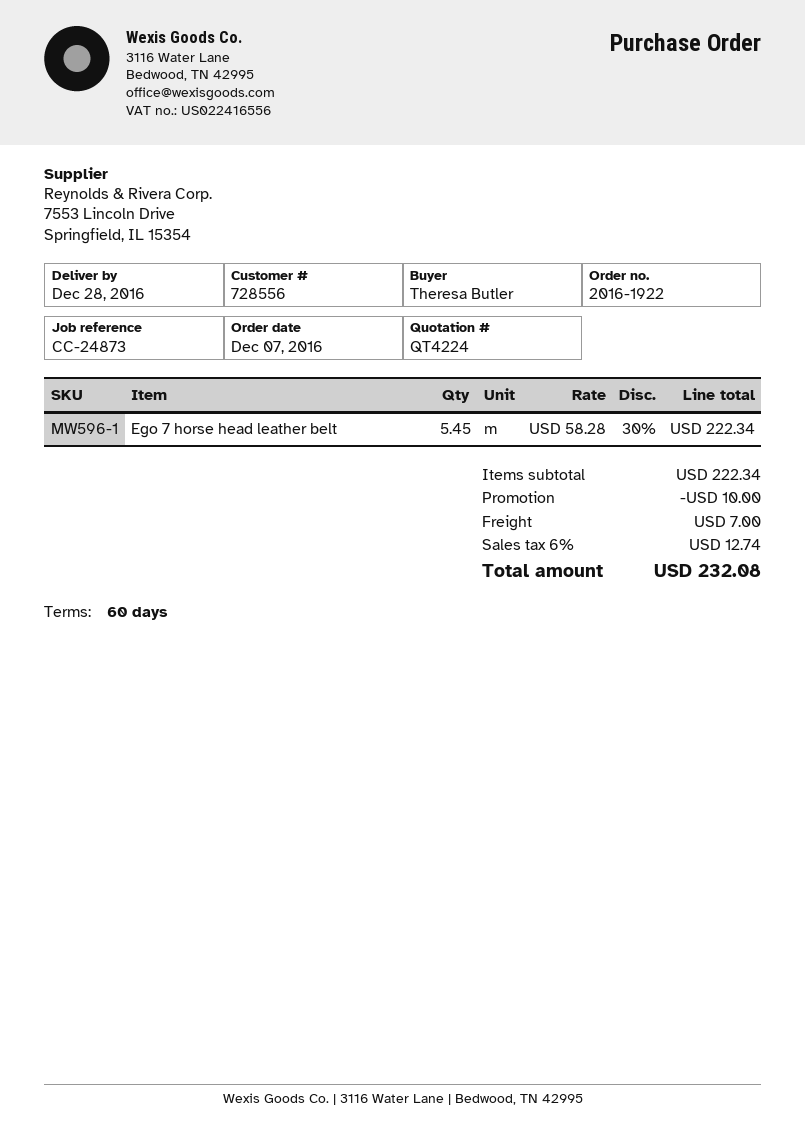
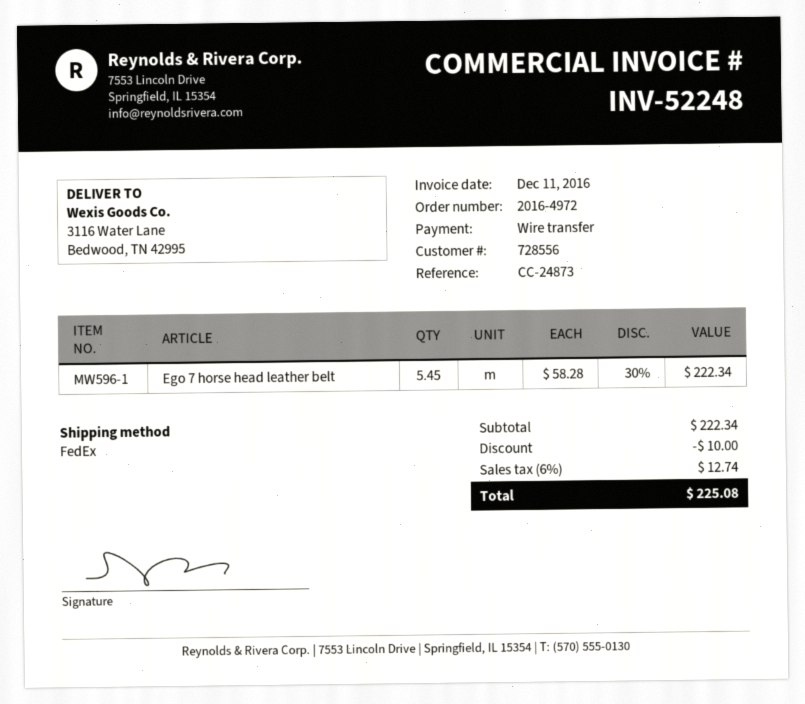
order number: 2016-1922 -> 2016-4972
shipping: 7.00 -> none
total: 232.08 -> 225.08

